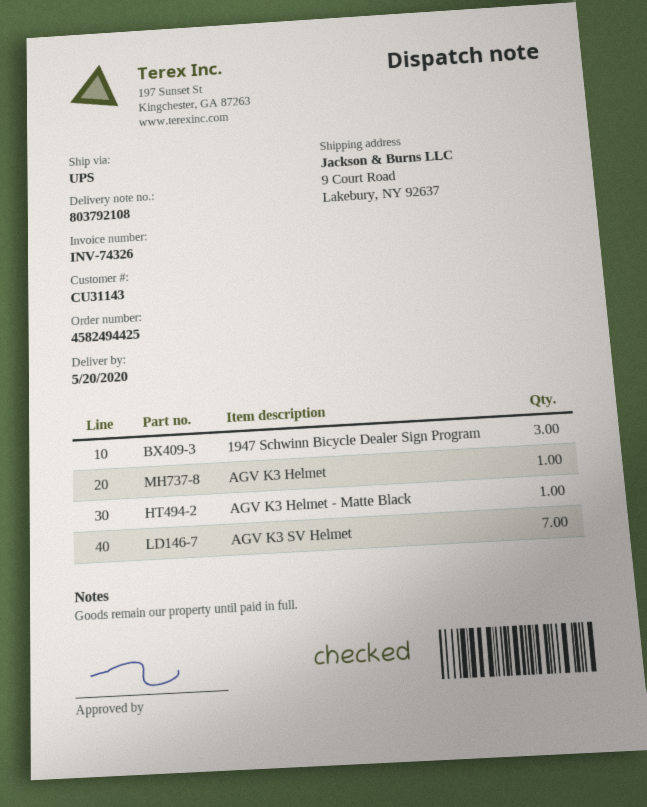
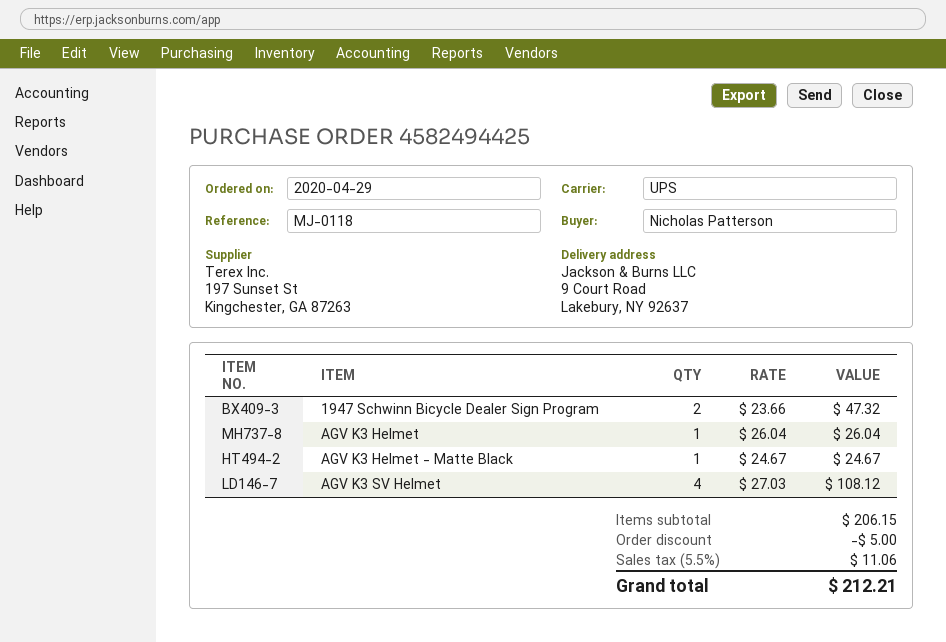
1947 Schwinn Bicycle Dealer Sign Program: 3 -> 2
AGV K3 SV Helmet: 7 -> 4

